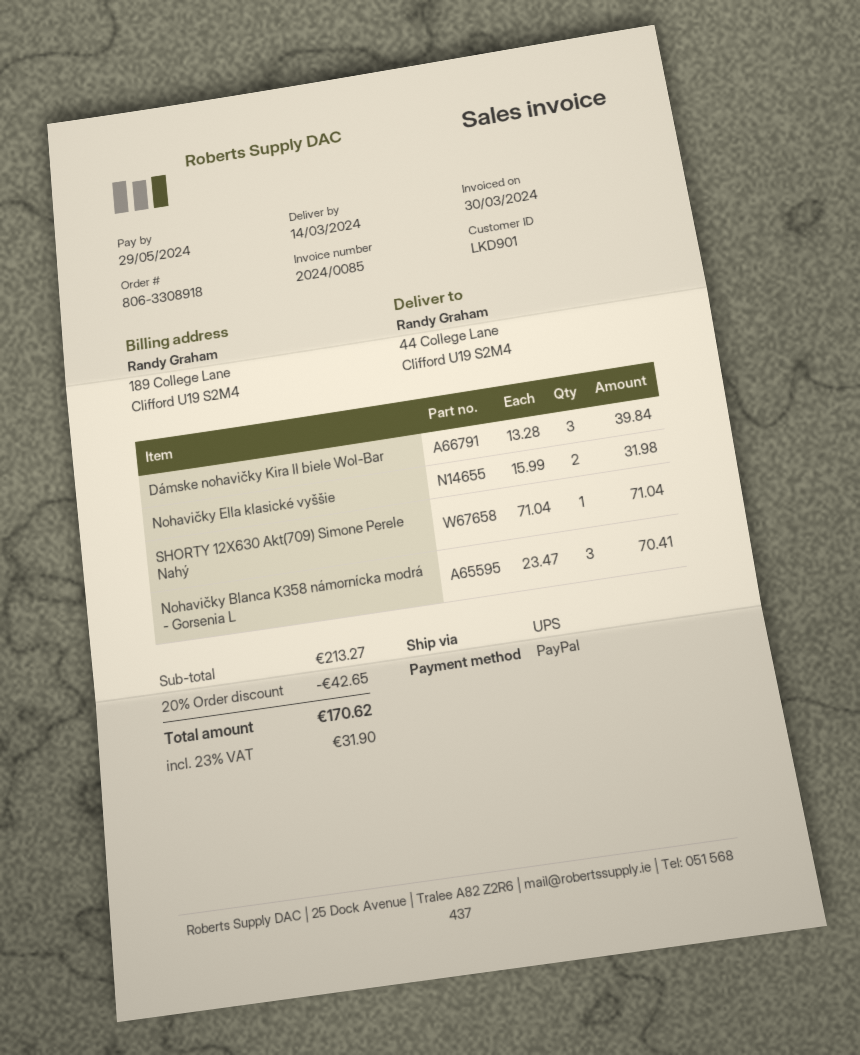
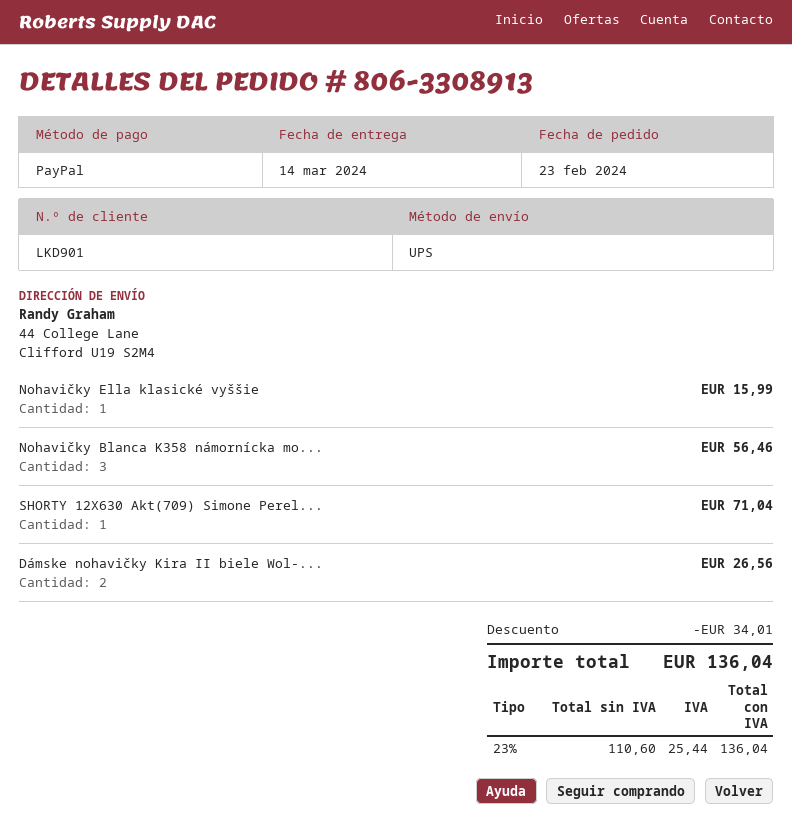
order number: 806-3308918 -> 806-3308913
Dámske nohavičky Kira II biele Wol-Bar: 3 for 39.84 -> 2 for 26.56
Nohavičky Ella klasické vyššie: 2 for 31.98 -> 1 for 15.99
Nohavičky Blanca K358 námornícka modrá - Gorsenia L: 3 for 70.41 -> 3 for 56.46
discount: 42.65 -> 34.01
tax: 23% = 31.90 -> 23% = 25.44
total: 170.62 -> 136.04

